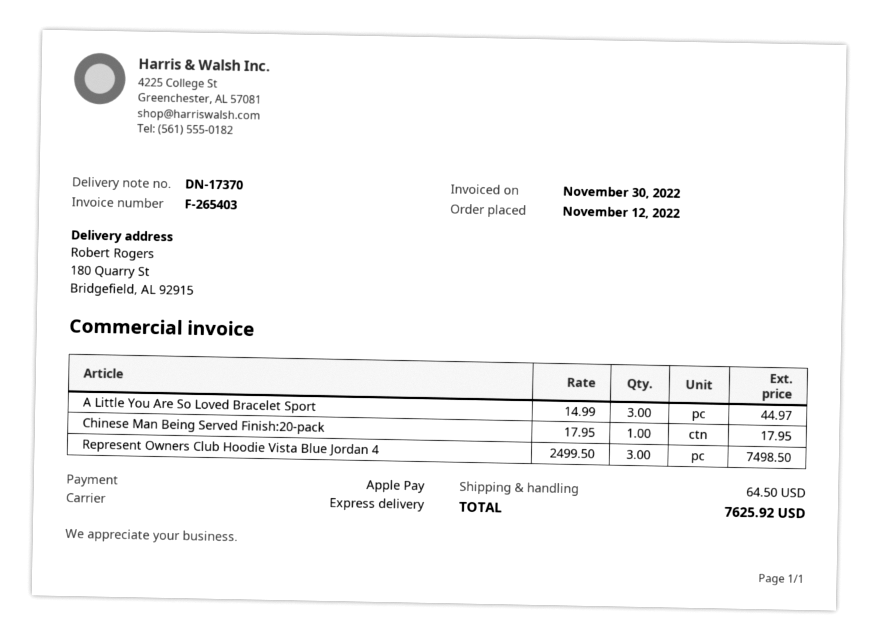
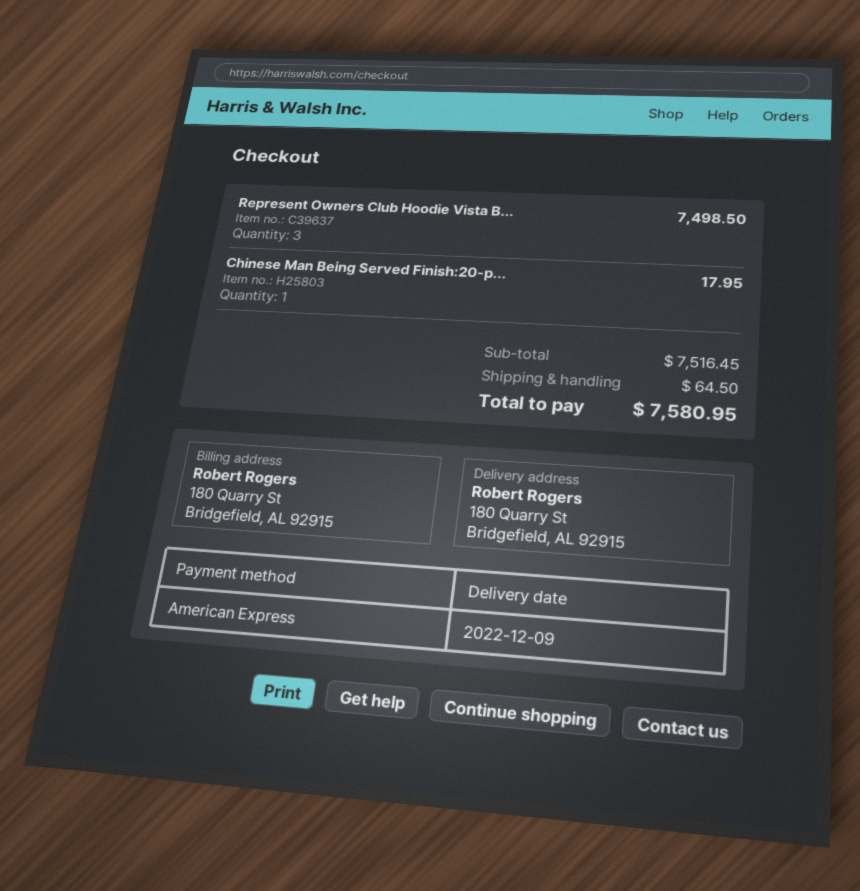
payment method: Apple Pay -> American Express
A Little You Are So Loved Bracelet Sport: 3 for 44.97 -> none
total: 7625.92 -> 7580.95

